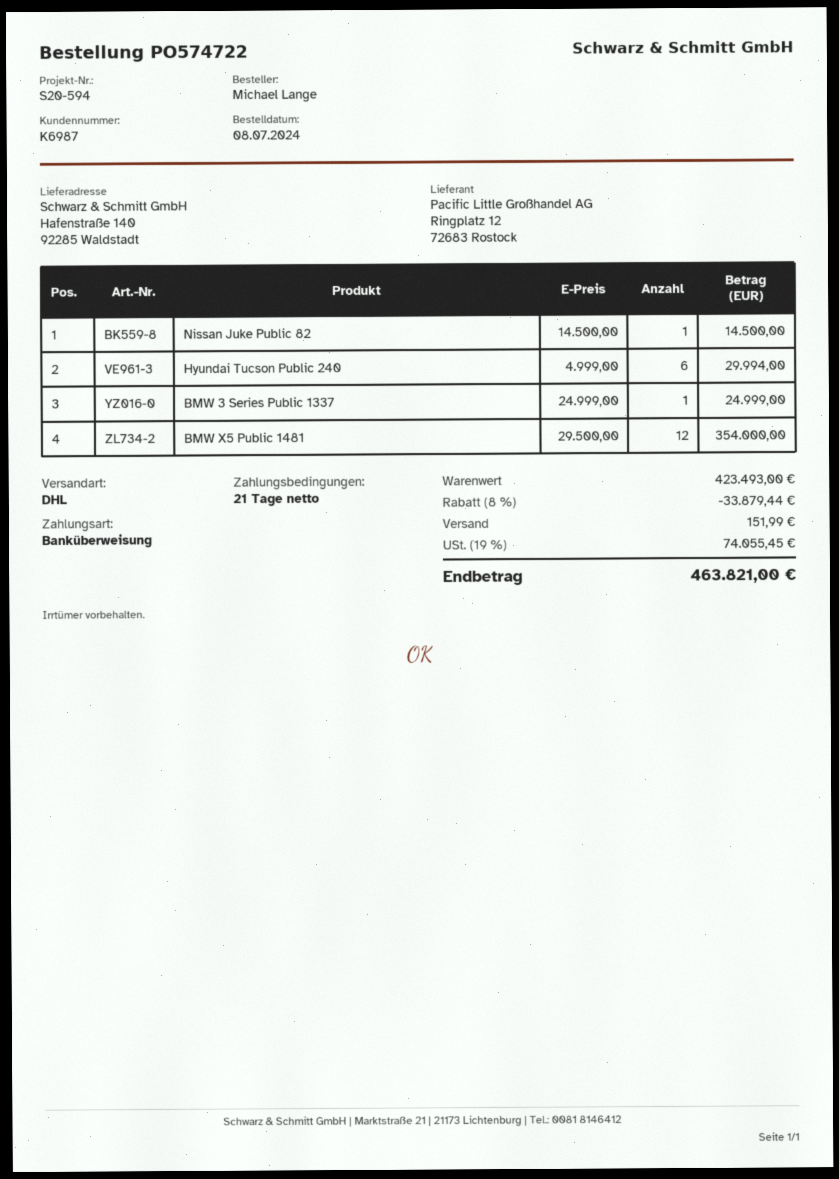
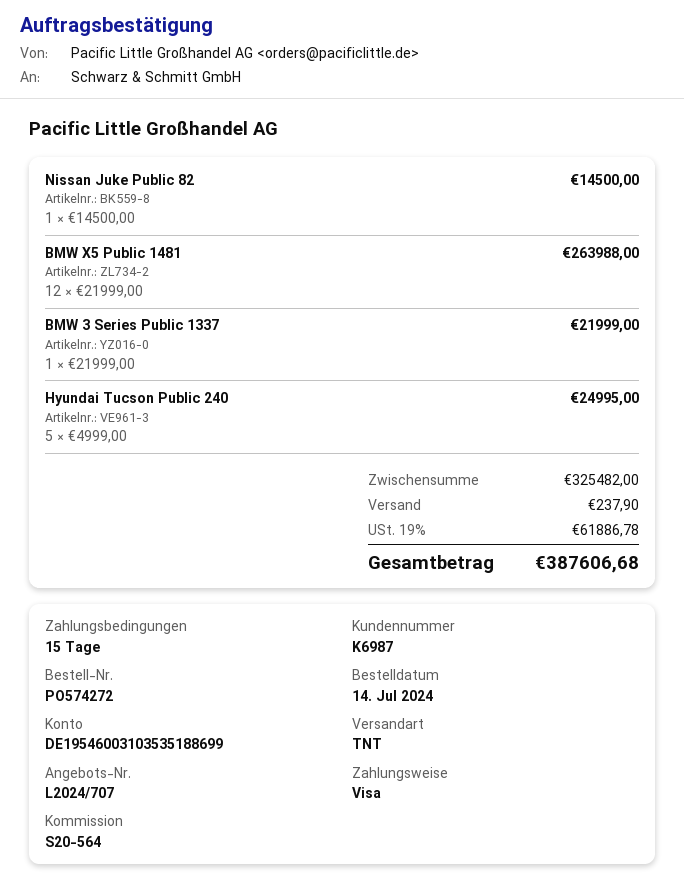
order number: PO574722 -> PO574272
order date: 2024-07-08 -> 2024-07-14
payment terms: 21 days -> 15 days
reference: S20-594 -> S20-564
payment method: bank transfer -> Visa
shipping method: DHL -> TNT
Hyundai Tucson Public 240: 6 x 4999.00 = 29994.00 -> 5 x 4999.00 = 24995.00
BMW 3 Series Public 1337: 1 x 24999.00 = 24999.00 -> 1 x 21999.00 = 21999.00
BMW X5 Public 1481: 12 x 29500.00 = 354000.00 -> 12 x 21999.00 = 263988.00
subtotal: 423493.00 -> 325482.00
discount: 8% = 33879.44 -> none
shipping: 151.99 -> 237.90
tax: 19% = 74055.45 -> 19% = 61886.78
total: 463821.00 -> 387606.68

